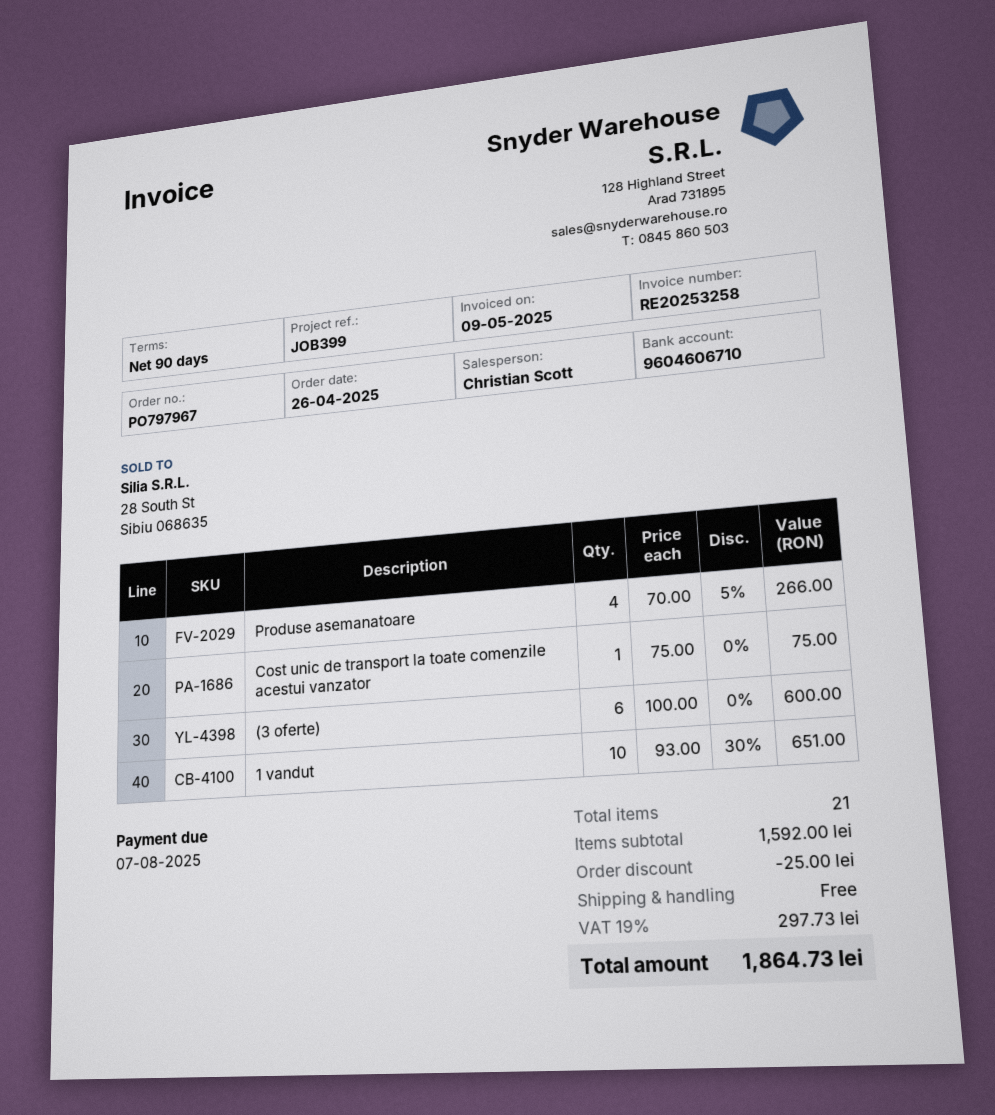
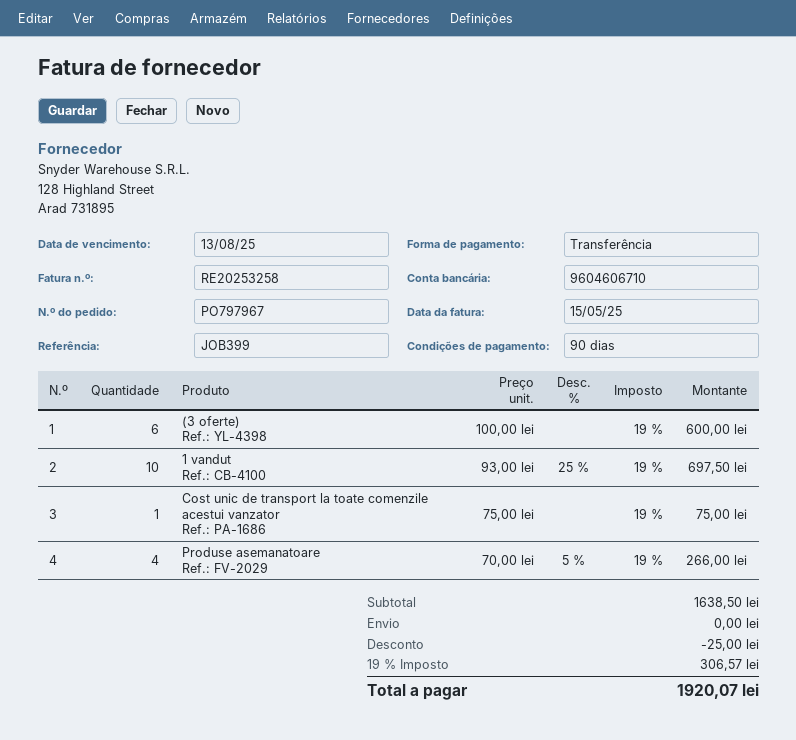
invoice date: 2025-05-09 -> 2025-05-15
due date: 2025-08-07 -> 2025-08-13
1 vandut: 10 x 93.00 - 30% = 651.00 -> 10 x 93.00 - 25% = 697.50
subtotal: 1592.00 -> 1638.50
tax: 19% = 297.73 -> 19% = 306.57
total: 1864.73 -> 1920.07

